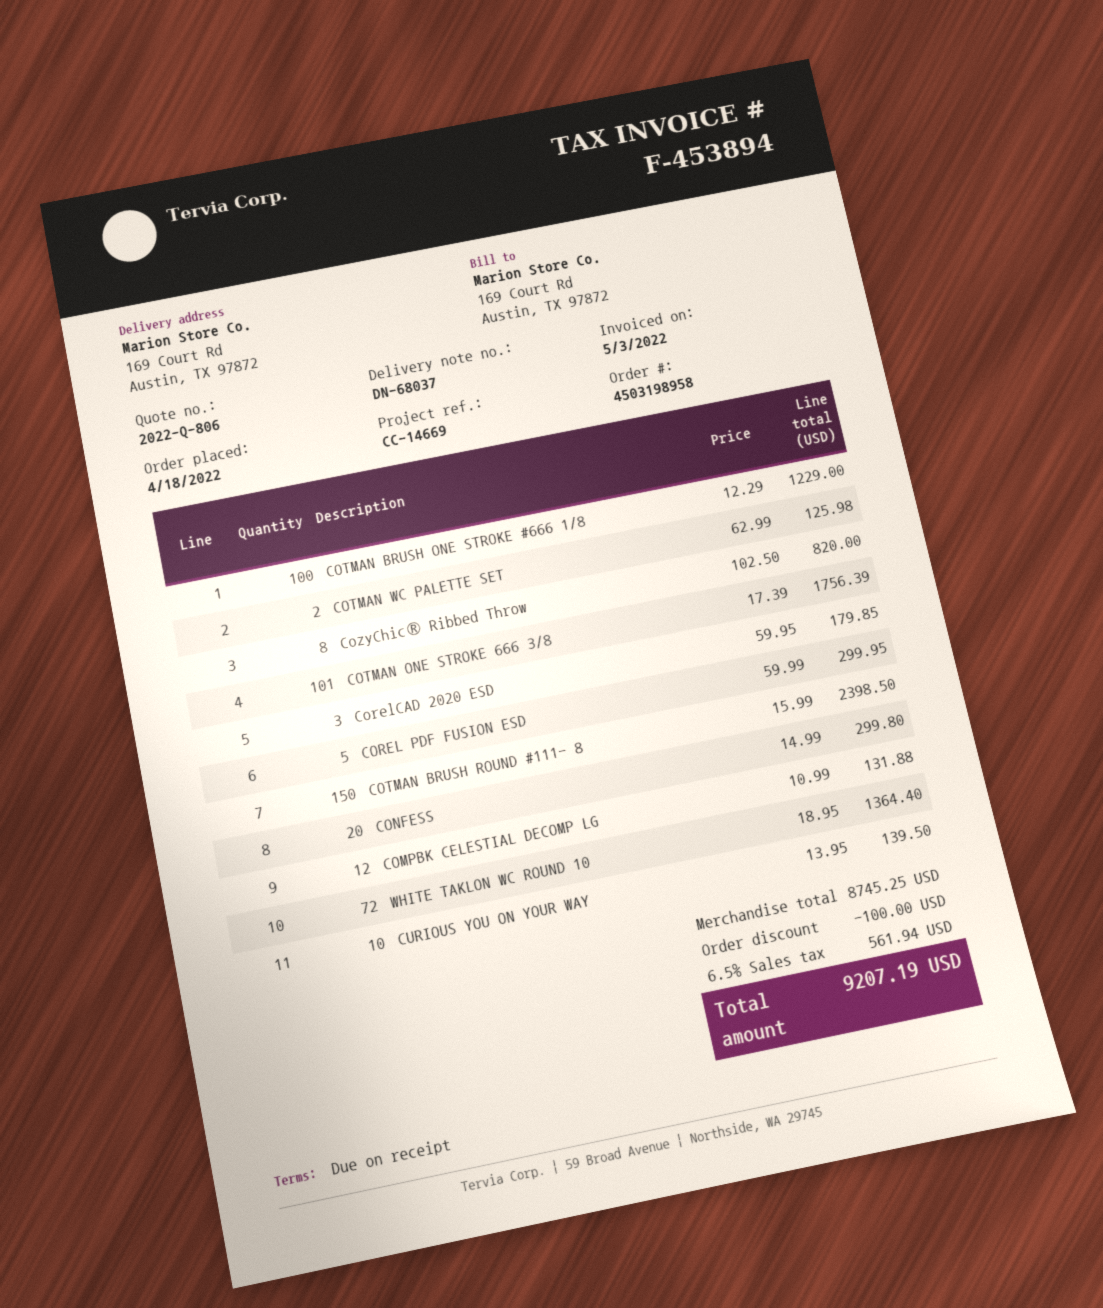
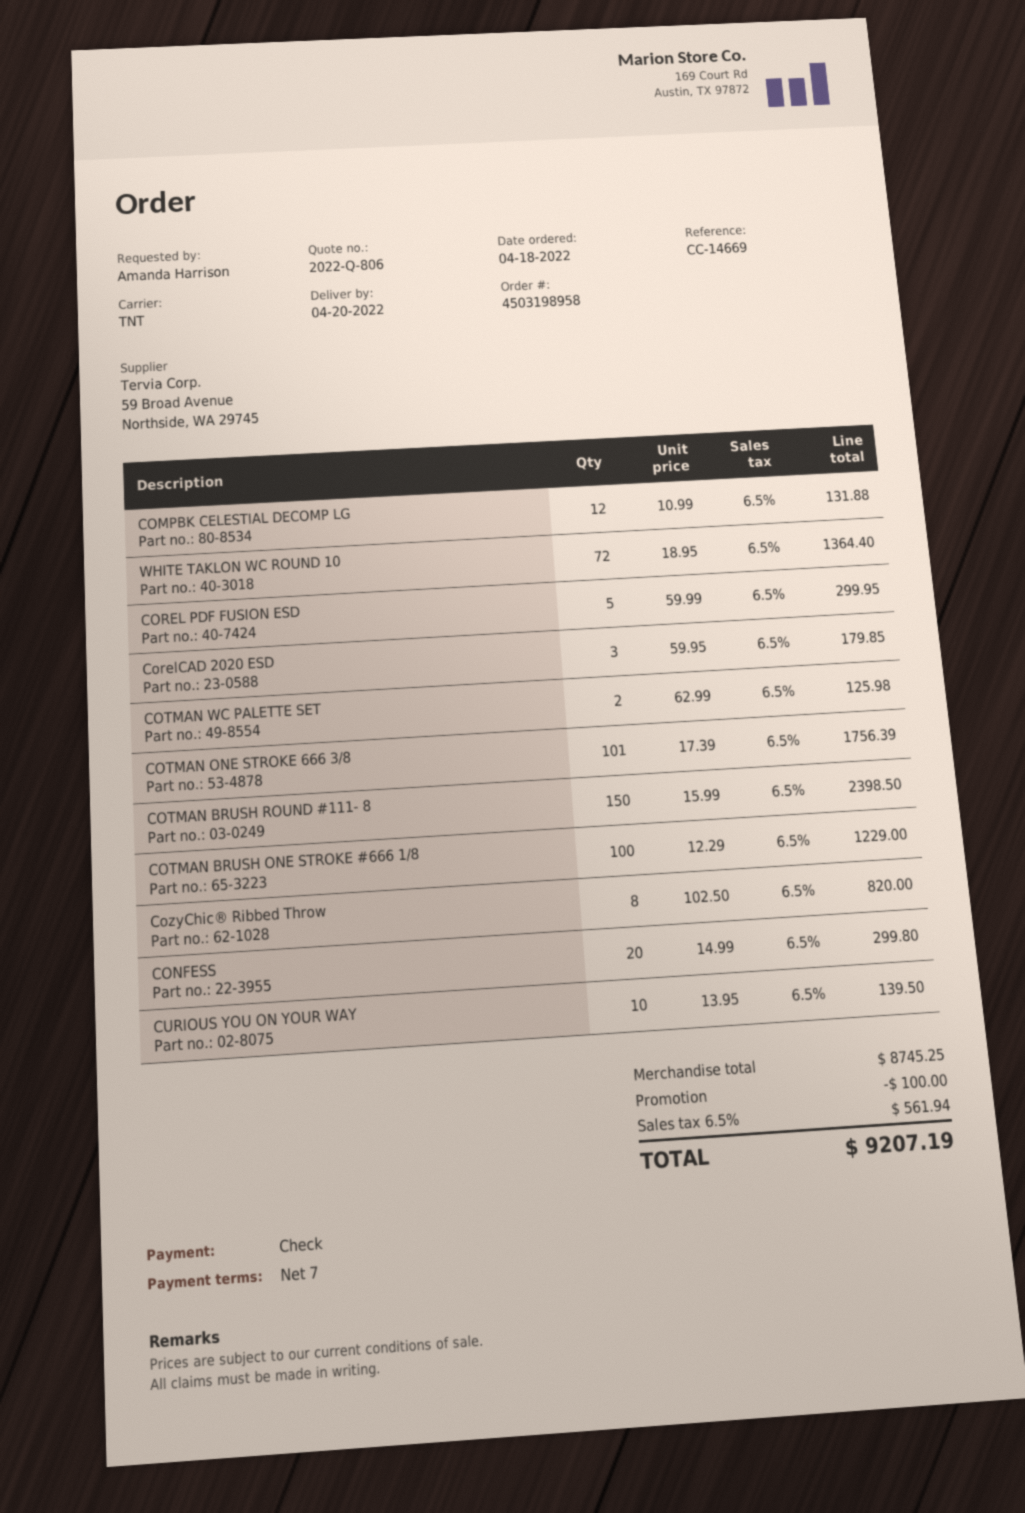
payment terms: on receipt -> 7 days

